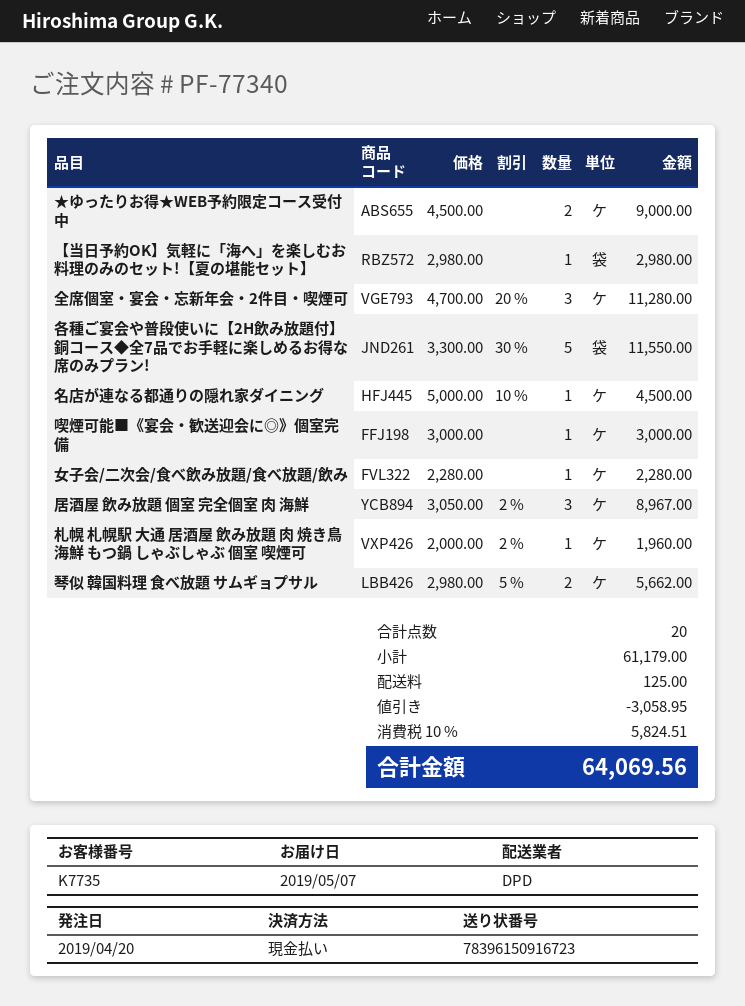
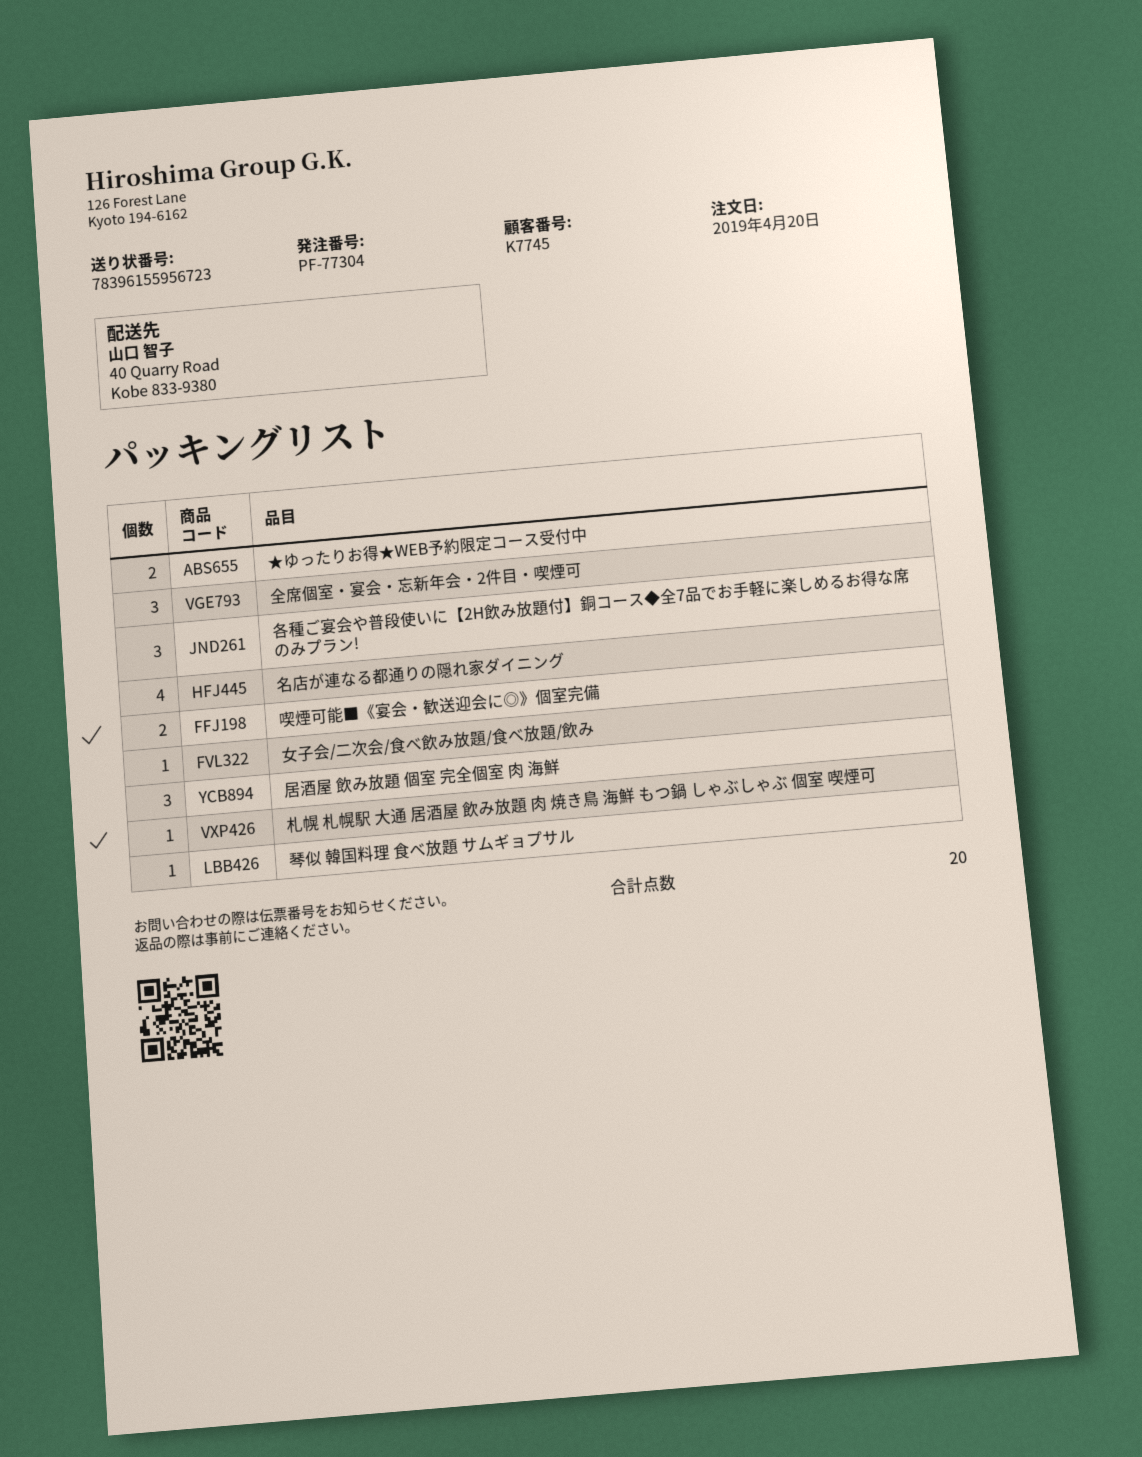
order number: PF-77340 -> PF-77304
customer number: K7735 -> K7745
tracking number: 78396150916723 -> 78396155956723
【当日予約OK】気軽に「海へ」を楽しむお料理のみのセット!【夏の堪能セット】: 1 -> none
各種ご宴会や普段使いに【2H飲み放題付】銅コース◆全7品でお手軽に楽しめるお得な席のみプラン!: 5 -> 3
名店が連なる都通りの隠れ家ダイニング: 1 -> 4
喫煙可能■《宴会・歓送迎会に◎》個室完備: 1 -> 2
琴似 韓国料理 食べ放題 サムギョプサル: 2 -> 1

